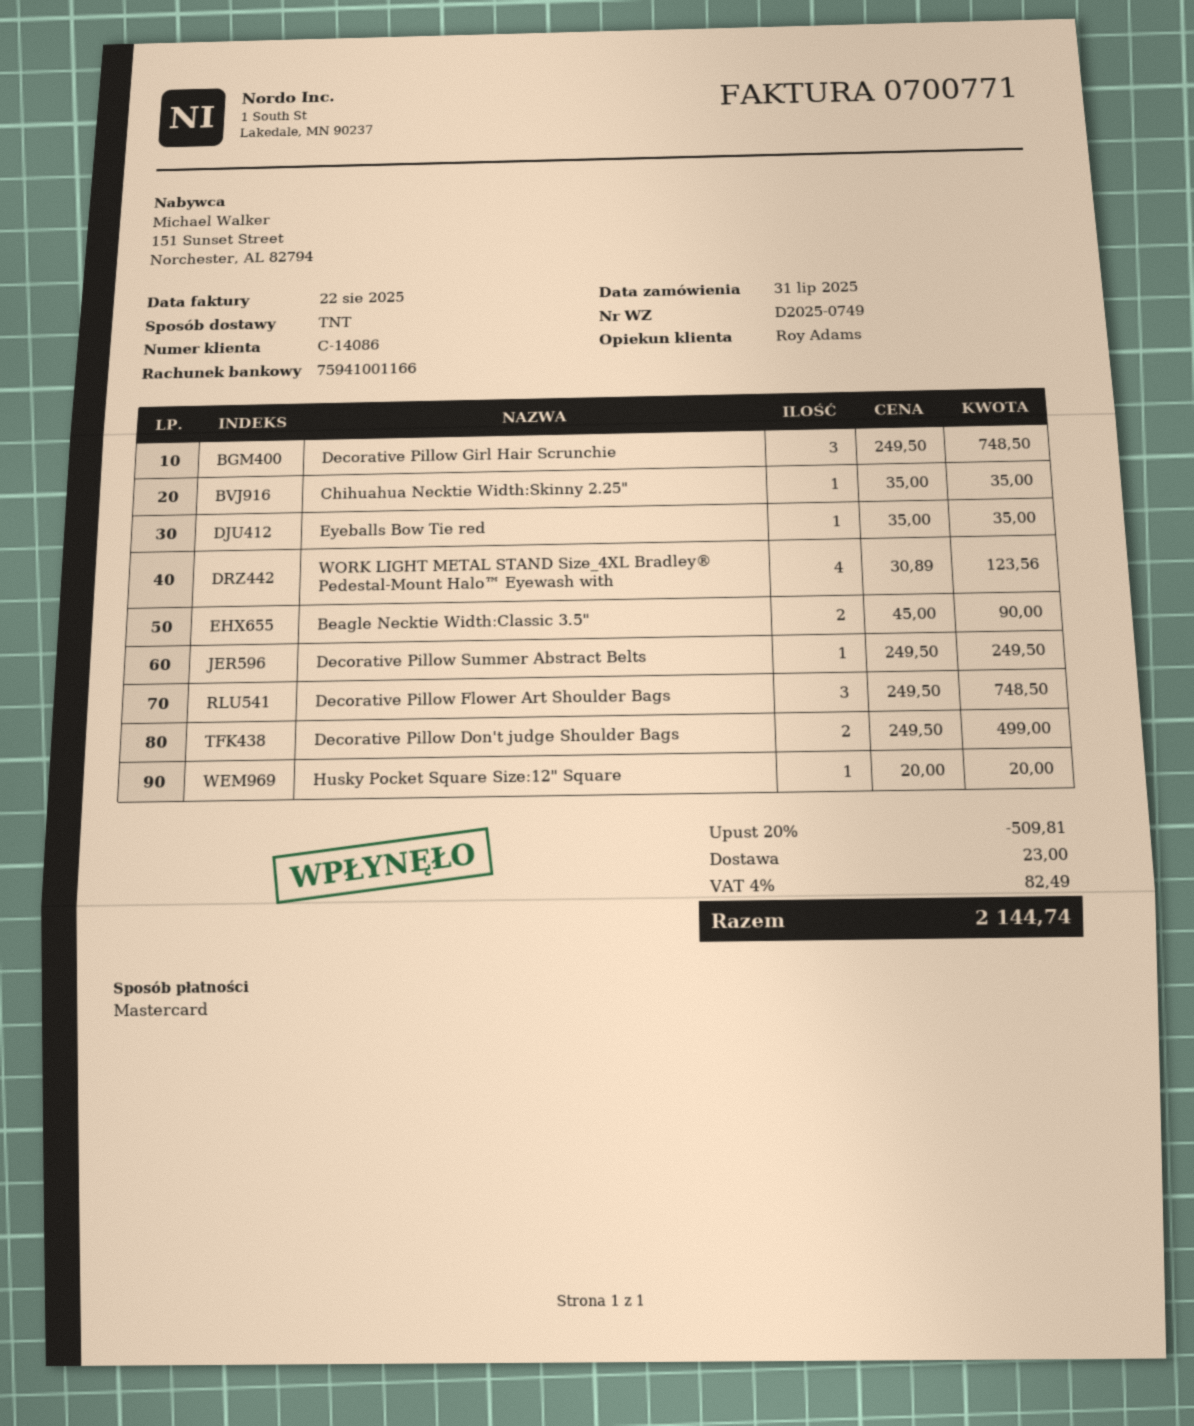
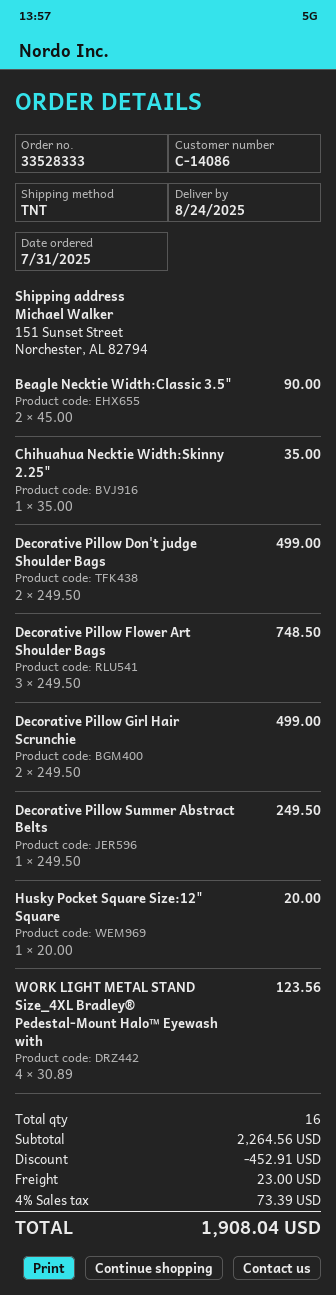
Decorative Pillow Girl Hair Scrunchie: 3 x 249.50 = 748.50 -> 2 x 249.50 = 499.00
Eyeballs Bow Tie red: 1 x 35.00 = 35.00 -> none
discount: 509.81 -> 452.91
tax: 4% = 82.49 -> 4% = 73.39
total: 2144.74 -> 1908.04

